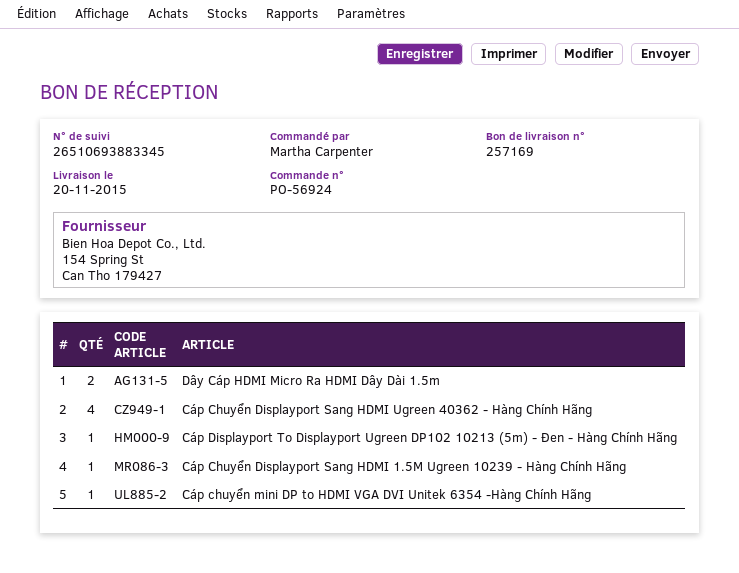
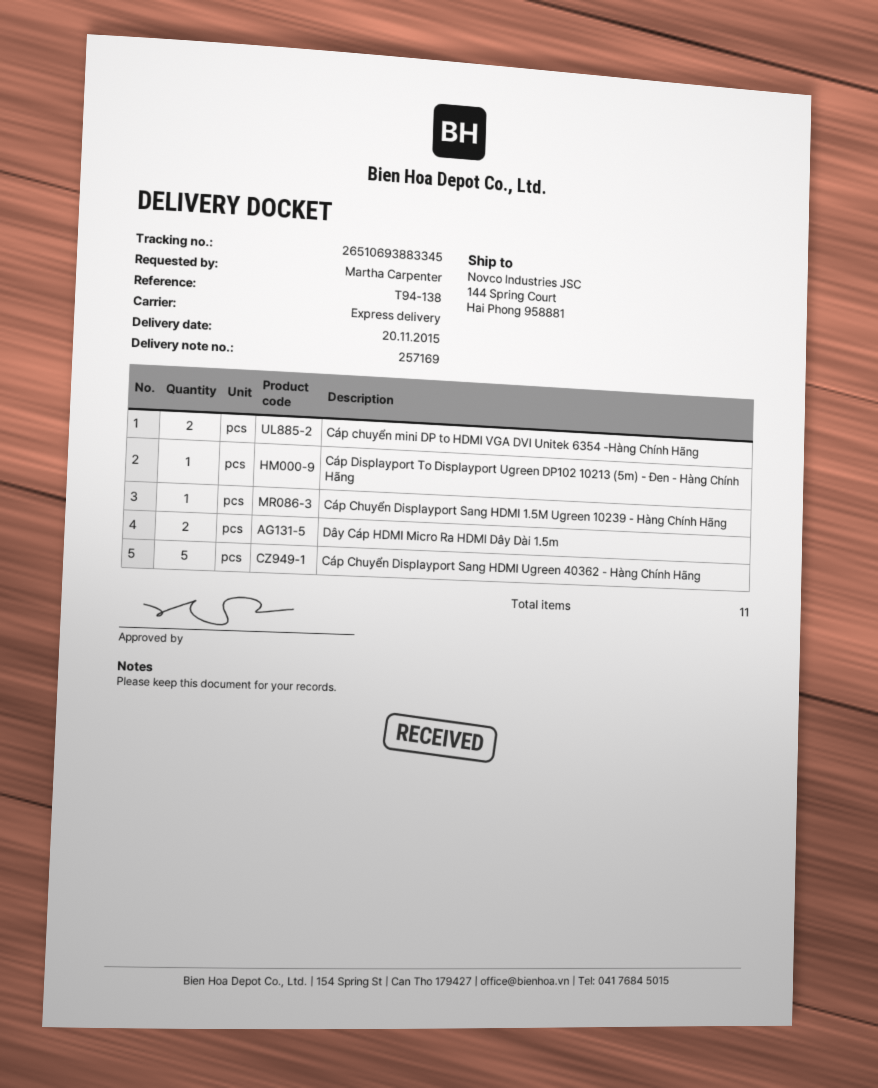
Cáp Chuyển Displayport Sang HDMI Ugreen 40362 - Hàng Chính Hãng: 4 -> 5
Cáp chuyển mini DP to HDMI VGA DVI Unitek 6354 -Hàng Chính Hãng: 1 -> 2

